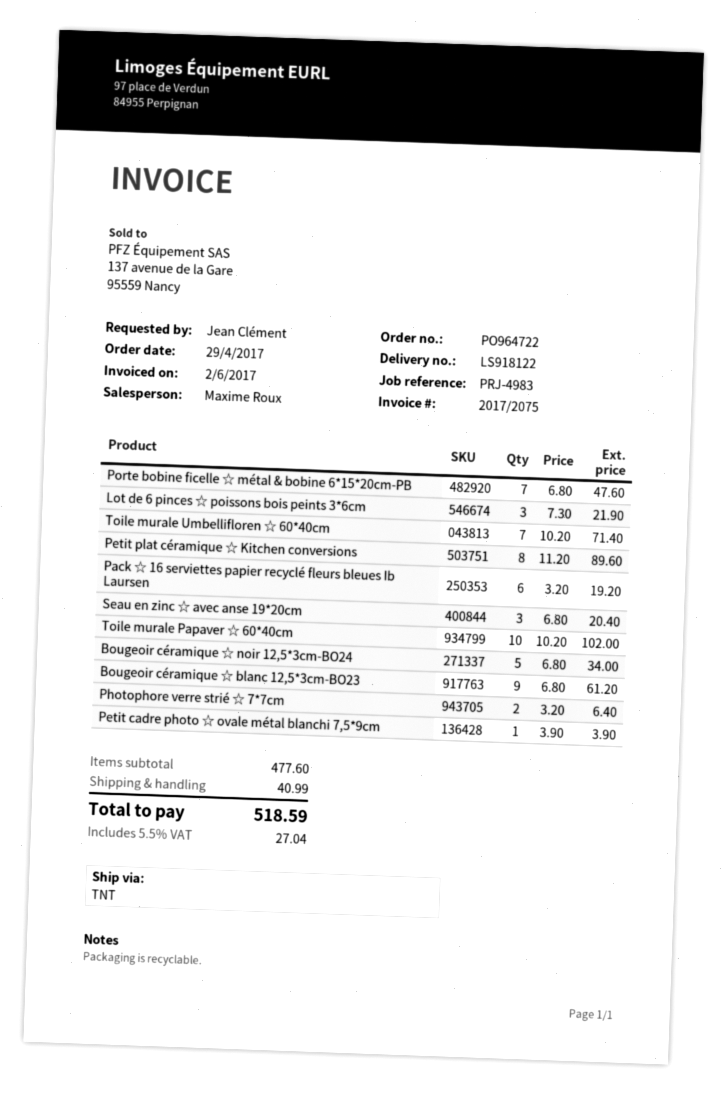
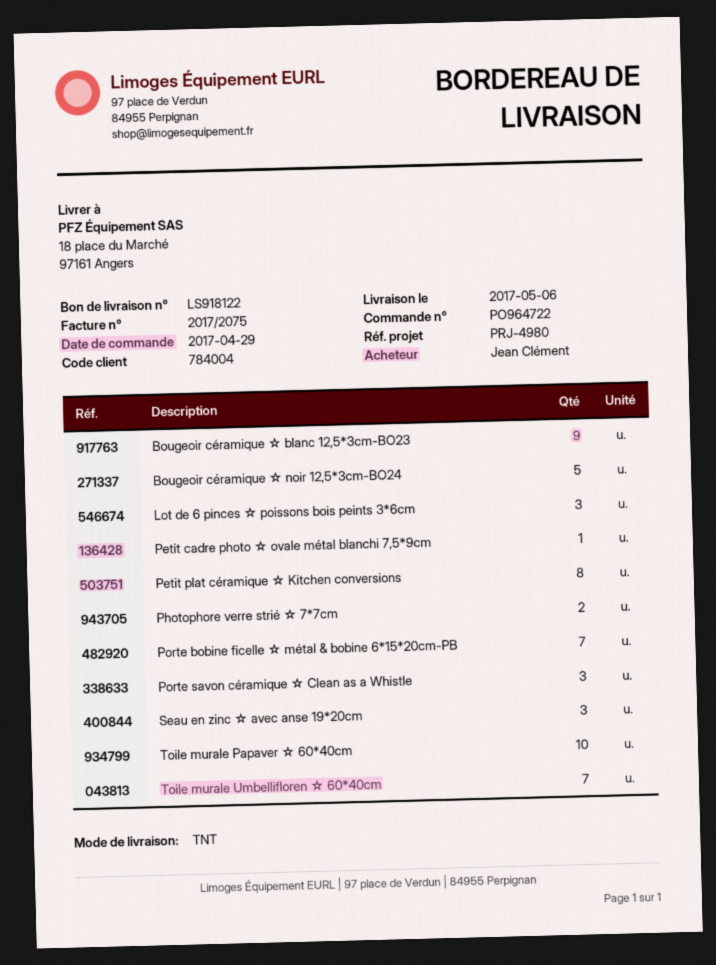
reference: PRJ-4983 -> PRJ-4980
Pack ☆ 16 serviettes papier recyclé fleurs bleues Ib Laursen: 6 -> none
Porte savon céramique ☆ Clean as a Whistle: none -> 3

